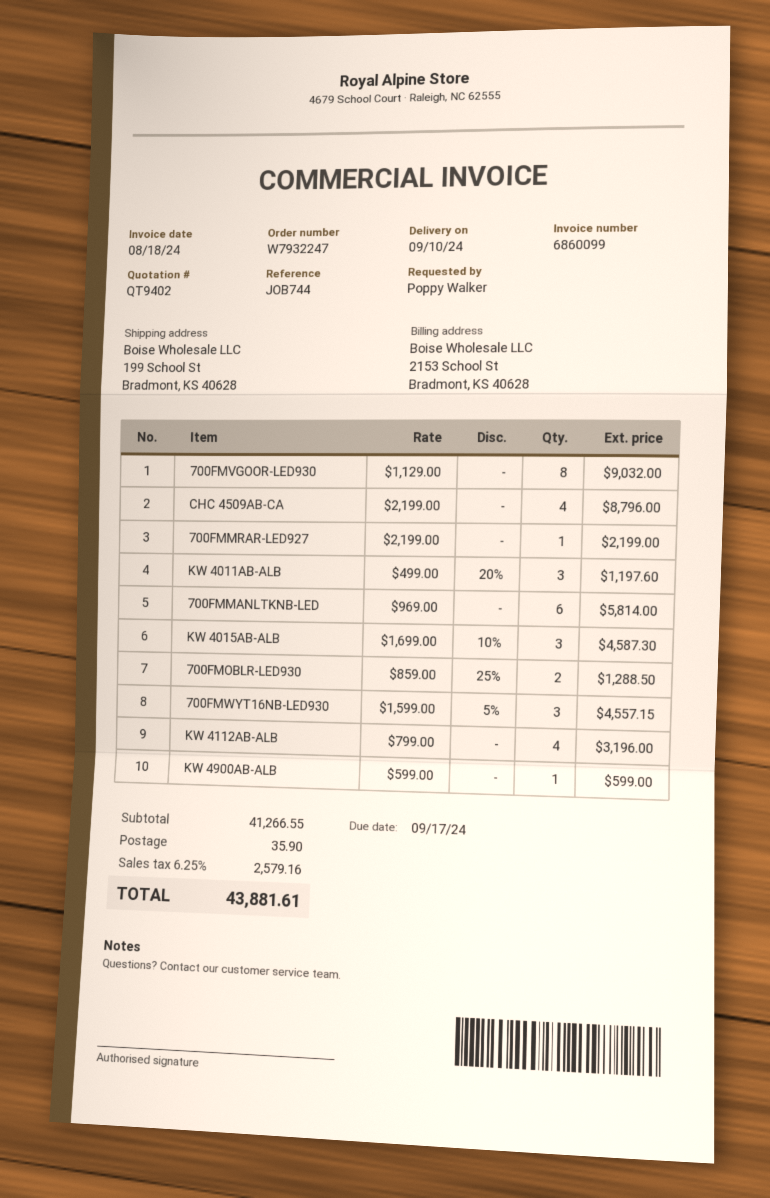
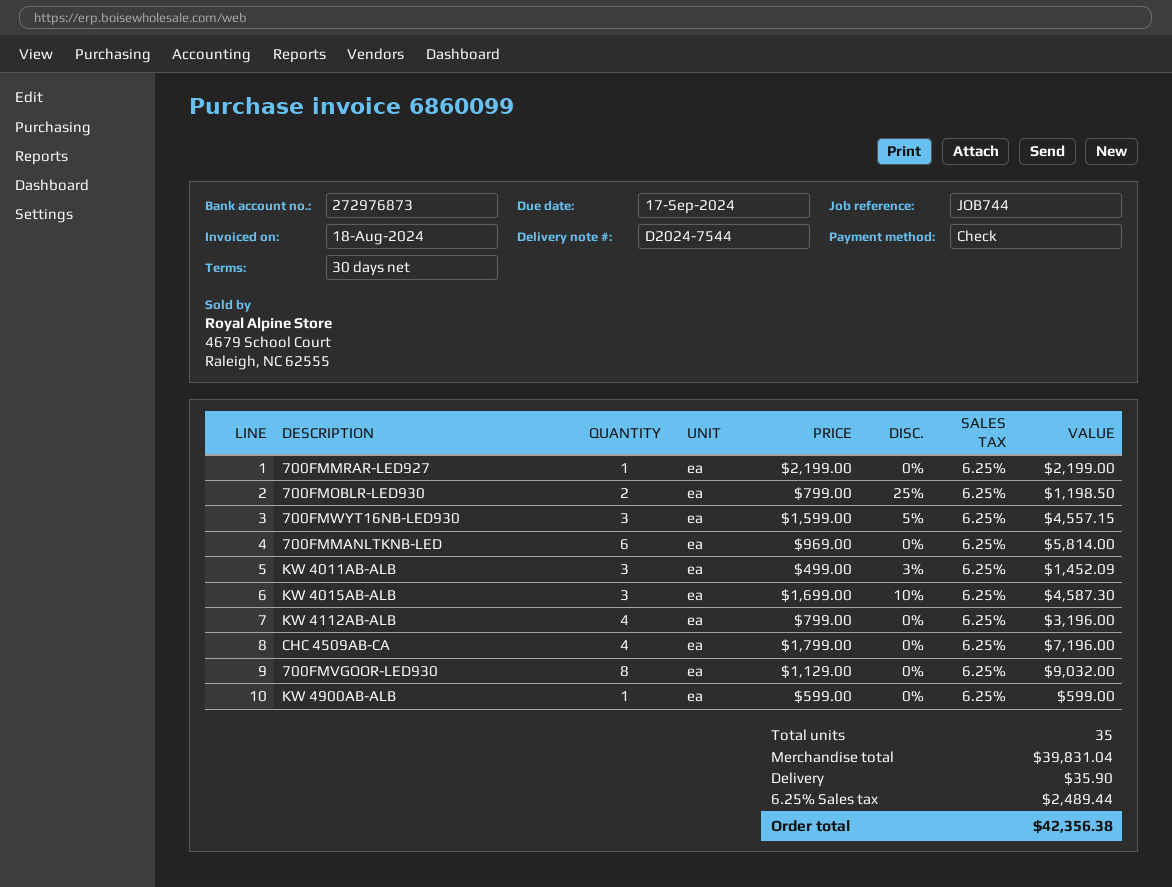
CHC 4509AB-CA: 4 x 2199.00 = 8796.00 -> 4 x 1799.00 = 7196.00
KW 4011AB-ALB: 3 x 499.00 - 20% = 1197.60 -> 3 x 499.00 - 3% = 1452.09
700FMOBLR-LED930: 2 x 859.00 - 25% = 1288.50 -> 2 x 799.00 - 25% = 1198.50
subtotal: 41266.55 -> 39831.04
tax: 6.25% = 2579.16 -> 6.25% = 2489.44
total: 43881.61 -> 42356.38

